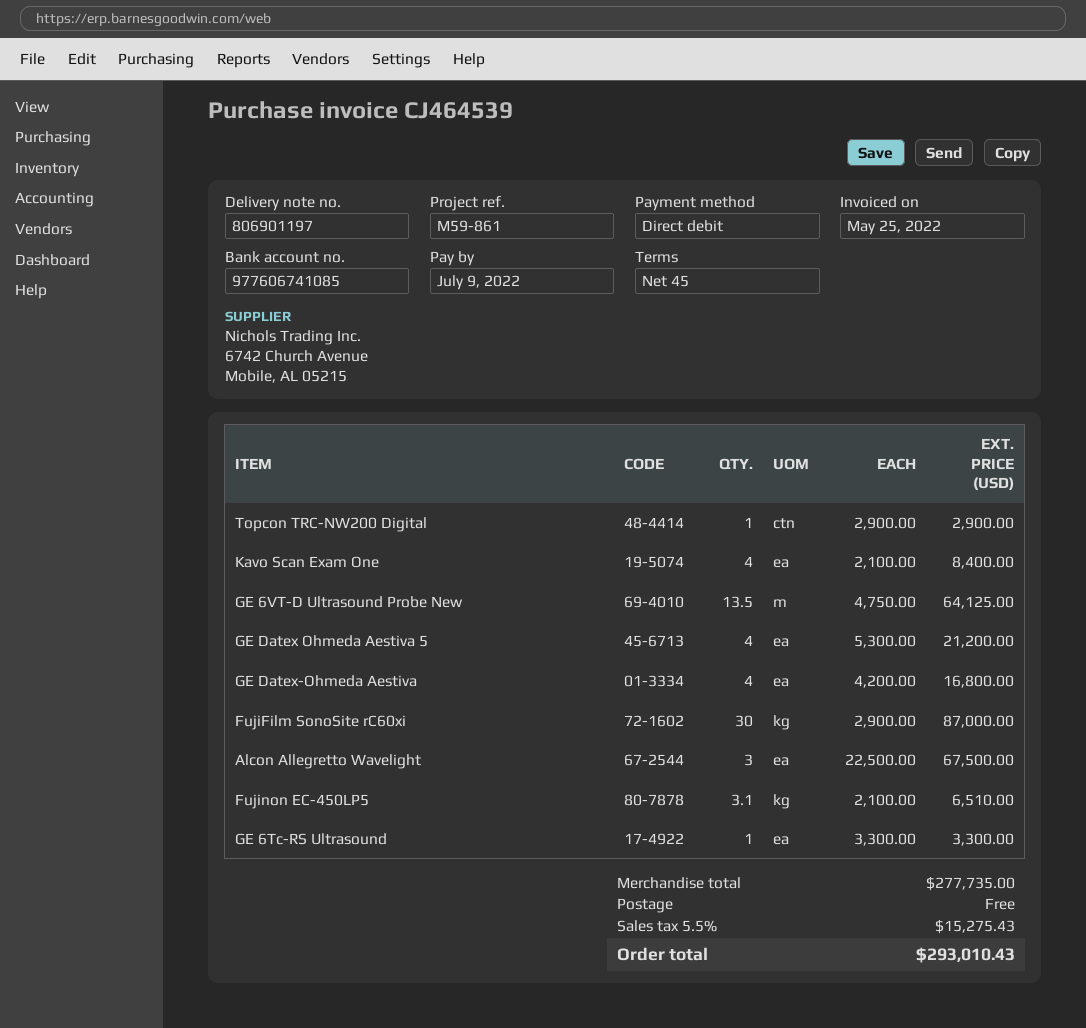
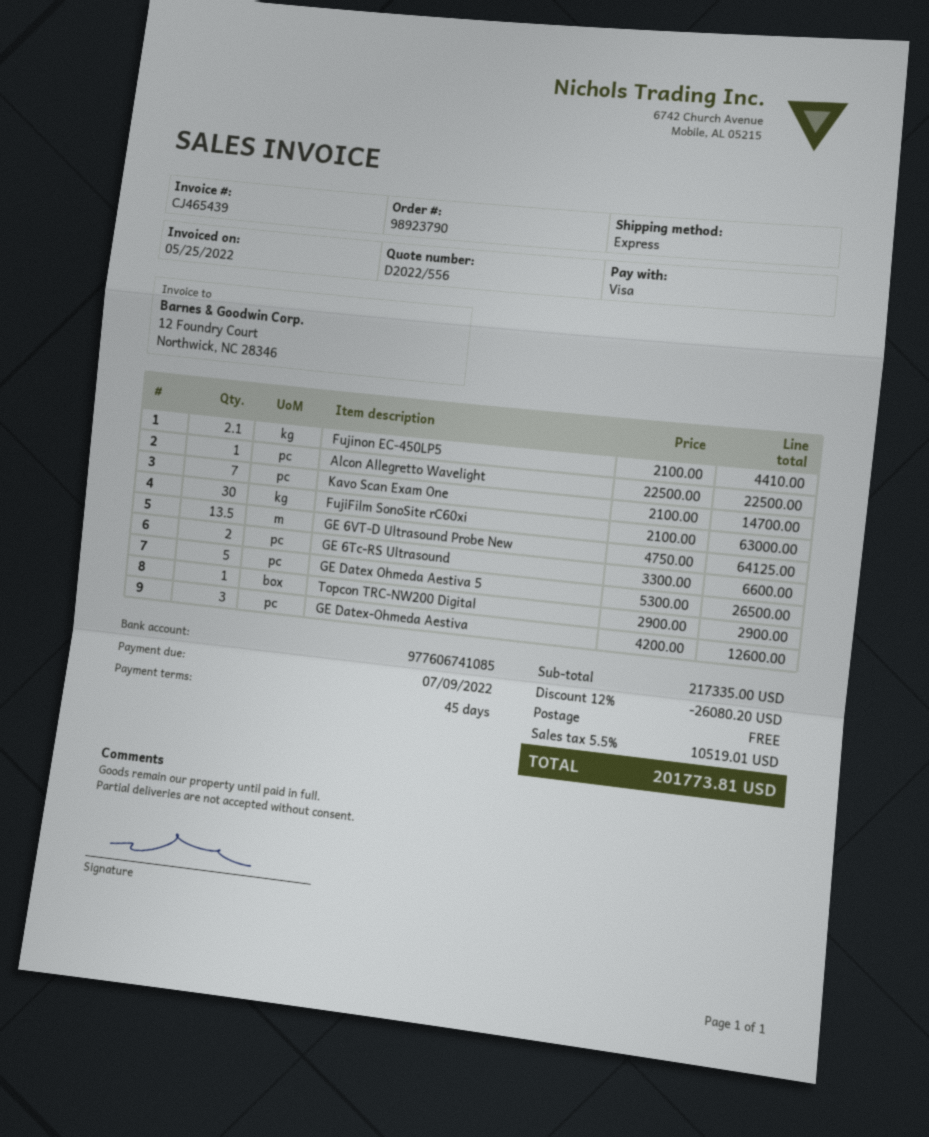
invoice number: CJ464539 -> CJ465439
payment method: direct debit -> Visa
Kavo Scan Exam One: 4 x 2100.00 = 8400.00 -> 7 x 2100.00 = 14700.00
GE Datex Ohmeda Aestiva 5: 4 x 5300.00 = 21200.00 -> 5 x 5300.00 = 26500.00
GE Datex-Ohmeda Aestiva: 4 x 4200.00 = 16800.00 -> 3 x 4200.00 = 12600.00
FujiFilm SonoSite rC60xi: 30 x 2900.00 = 87000.00 -> 30 x 2100.00 = 63000.00
Alcon Allegretto Wavelight: 3 x 22500.00 = 67500.00 -> 1 x 22500.00 = 22500.00
Fujinon EC-450LP5: 3.1 x 2100.00 = 6510.00 -> 2.1 x 2100.00 = 4410.00
GE 6Tc-RS Ultrasound: 1 x 3300.00 = 3300.00 -> 2 x 3300.00 = 6600.00
subtotal: 277735.00 -> 217335.00
discount: none -> 12% = 26080.20
tax: 5.5% = 15275.43 -> 5.5% = 10519.01
total: 293010.43 -> 201773.81

